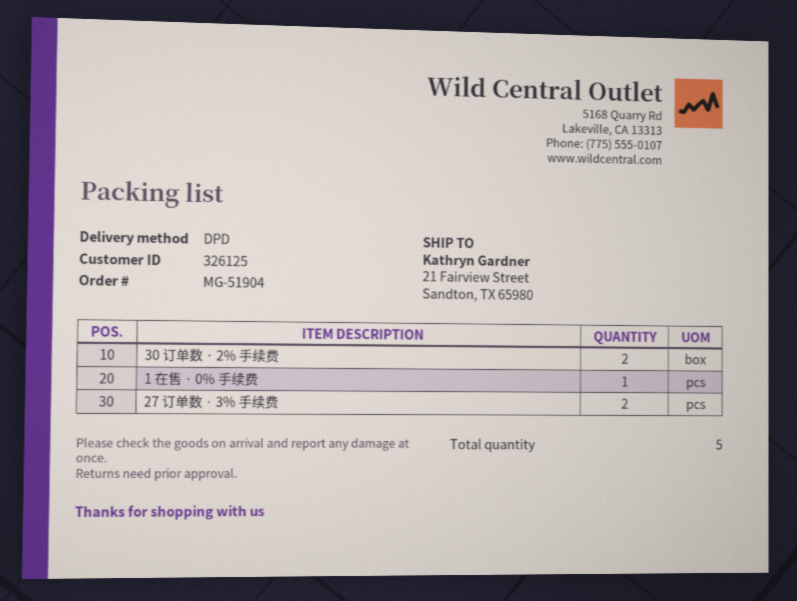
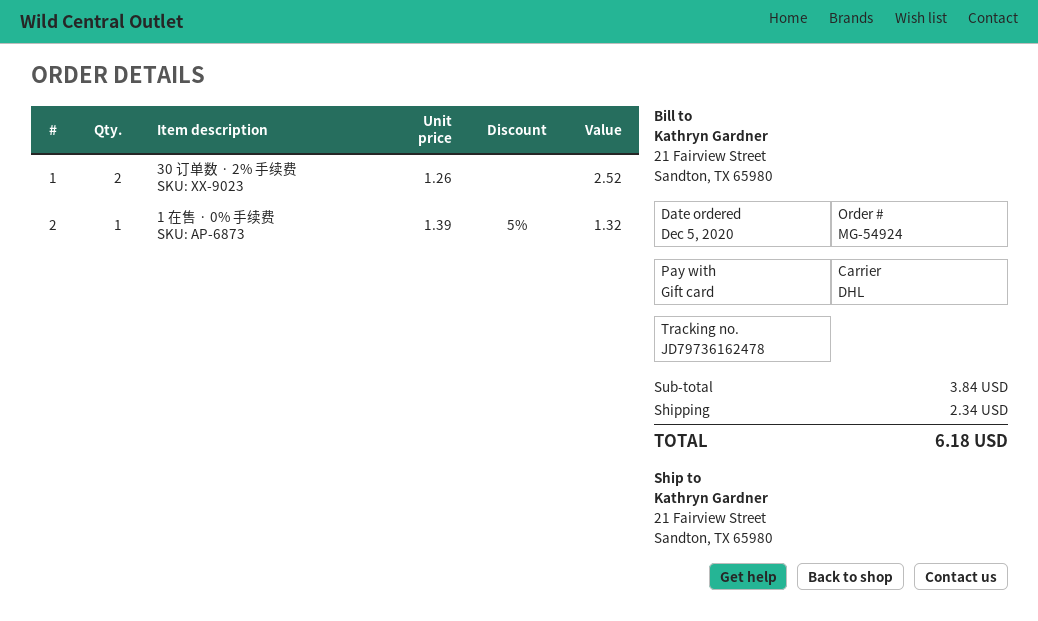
order number: MG-51904 -> MG-54924
shipping method: DPD -> DHL
27 订单数 · 3% 手续费: 2 -> none

